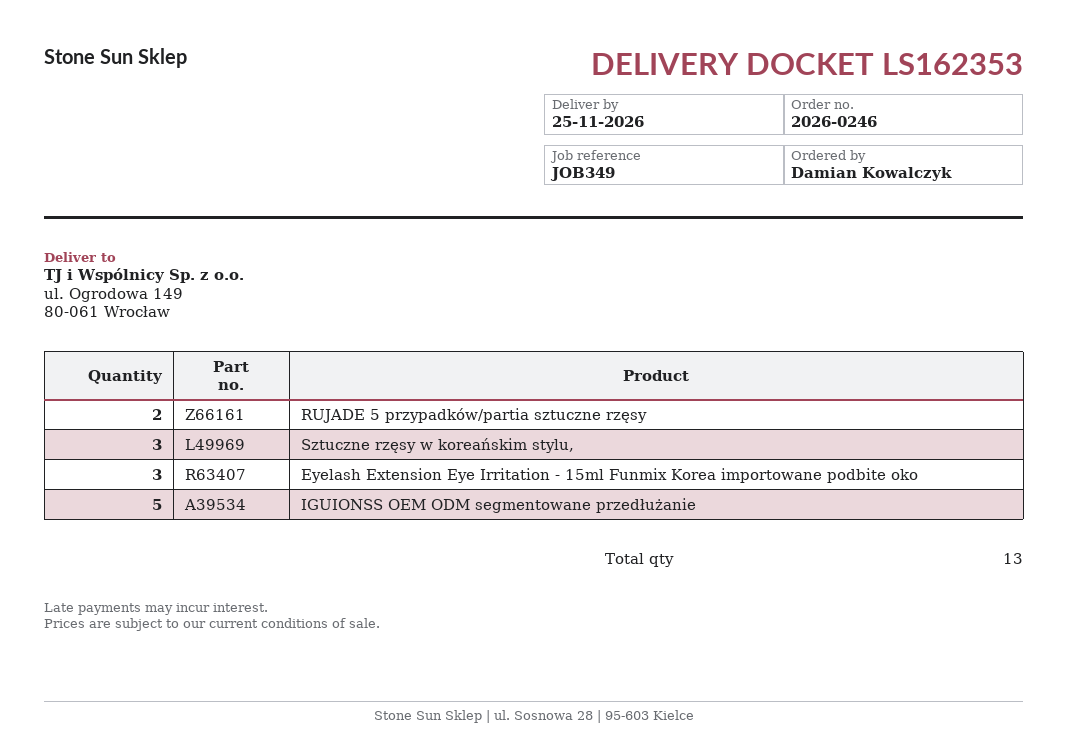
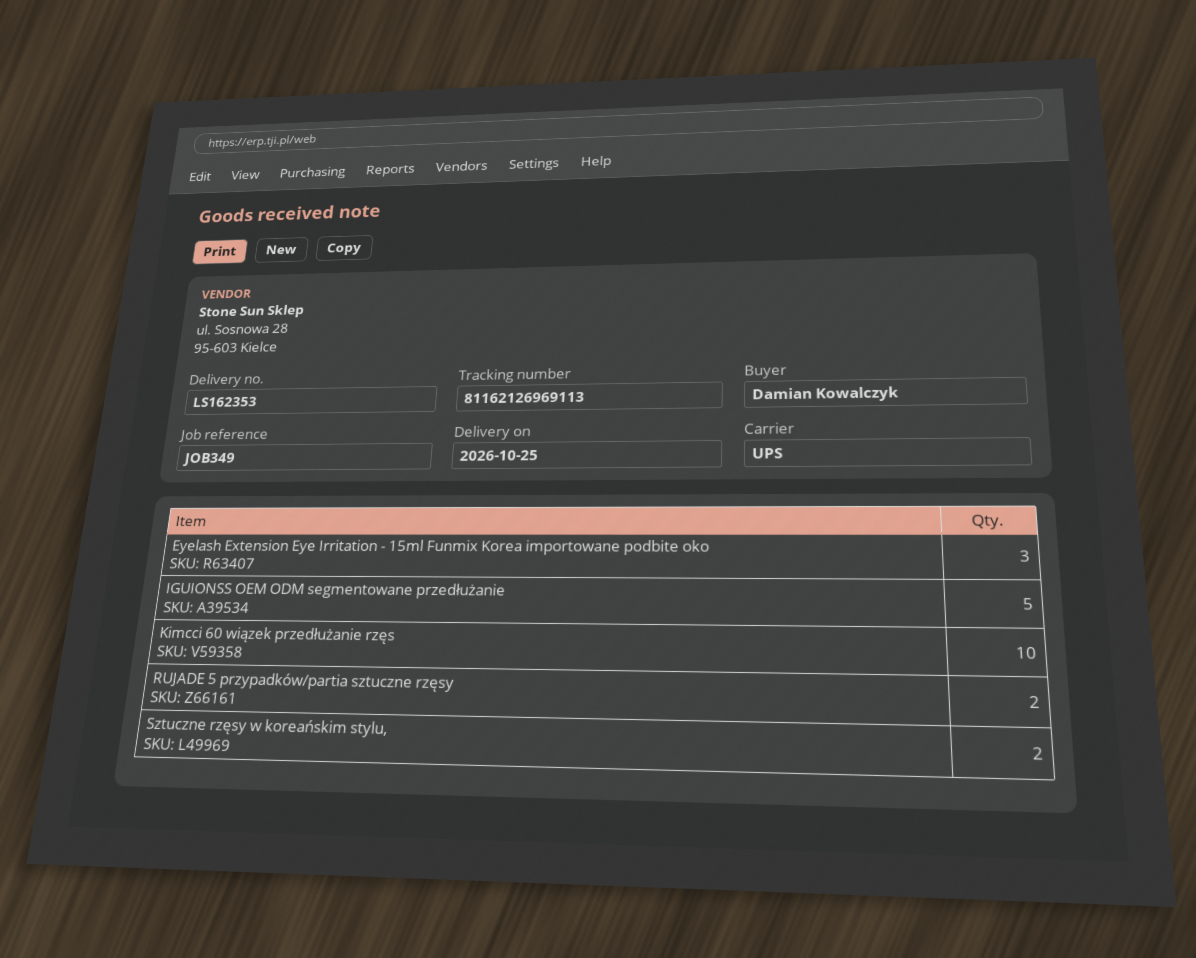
delivery date: 2026-11-25 -> 2026-10-25
Sztuczne rzęsy w koreańskim stylu,: 3 -> 2
Kimcci 60 wiązek przedłużanie rzęs: none -> 10

